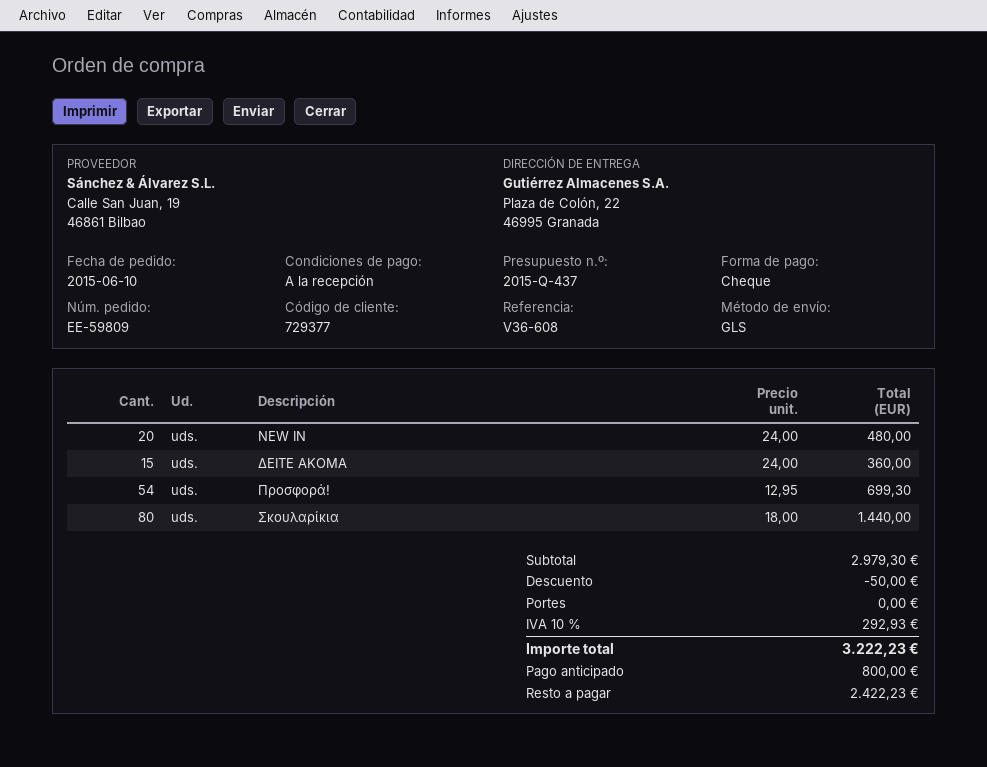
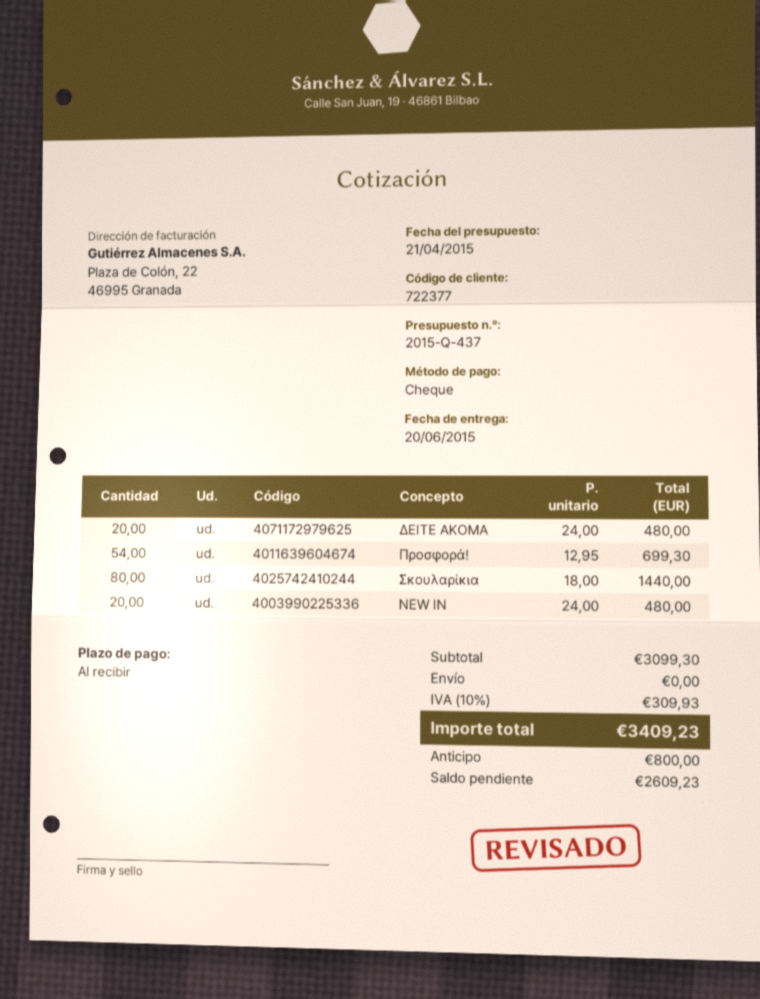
customer number: 729377 -> 722377
ΔΕΙΤΕ ΑΚΟΜΑ: 15 x 24.00 = 360.00 -> 20 x 24.00 = 480.00
subtotal: 2979.30 -> 3099.30
discount: 50.00 -> none
tax: 10% = 292.93 -> 10% = 309.93
total: 3222.23 -> 3409.23
balance: 2422.23 -> 2609.23

